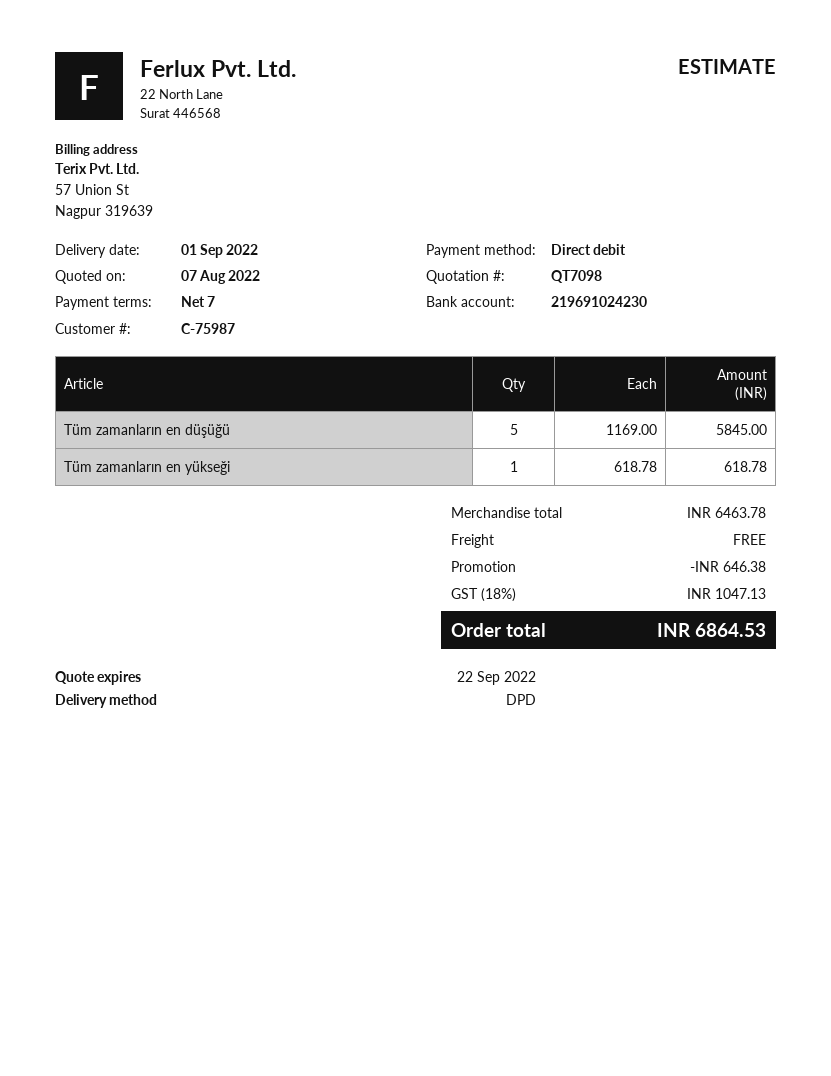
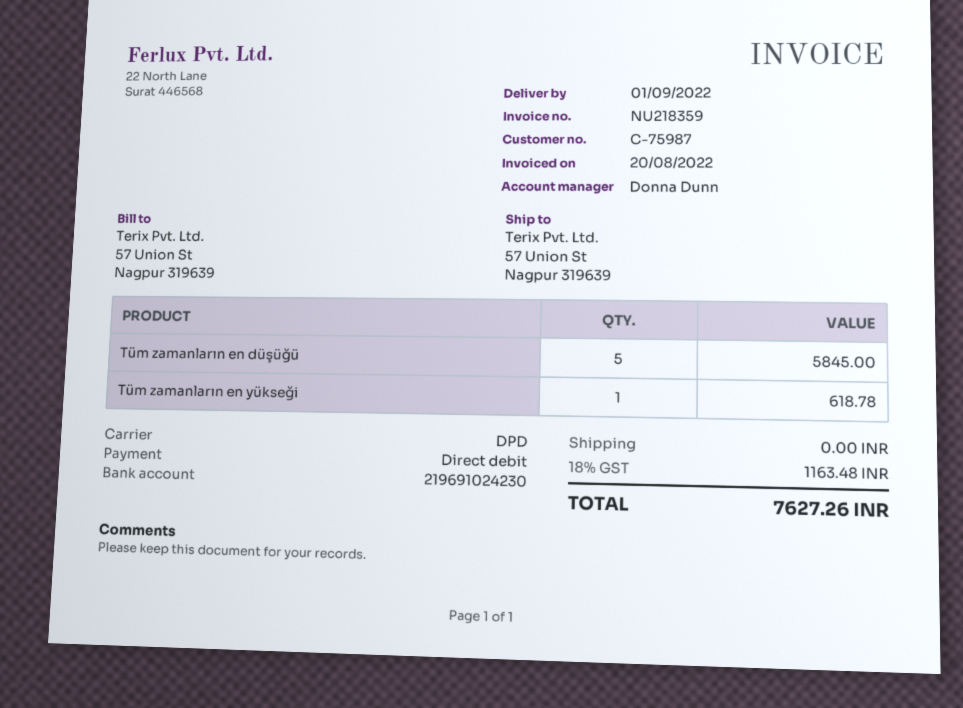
discount: 646.38 -> none
tax: 18% = 1047.13 -> 18% = 1163.48
total: 6864.53 -> 7627.26

